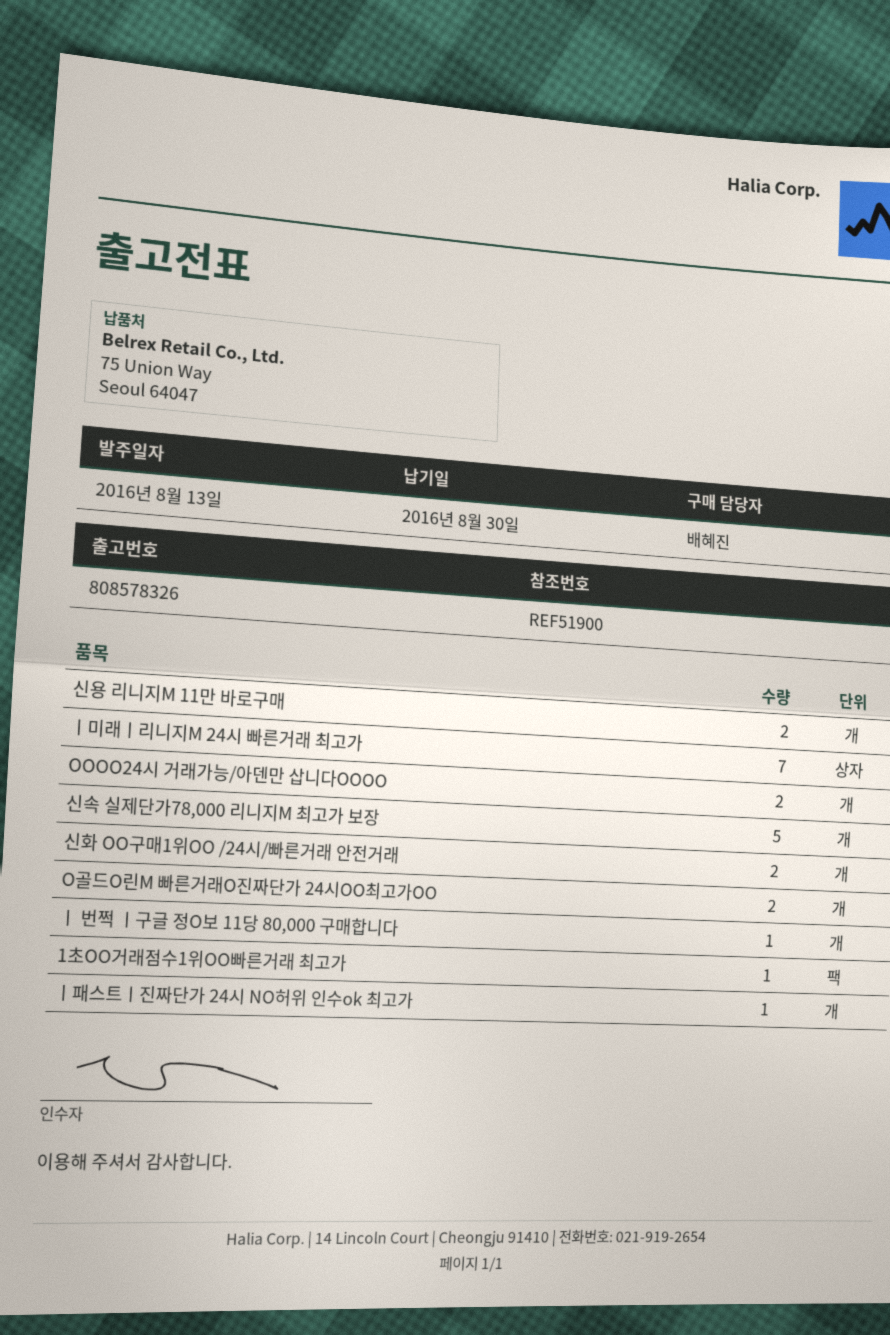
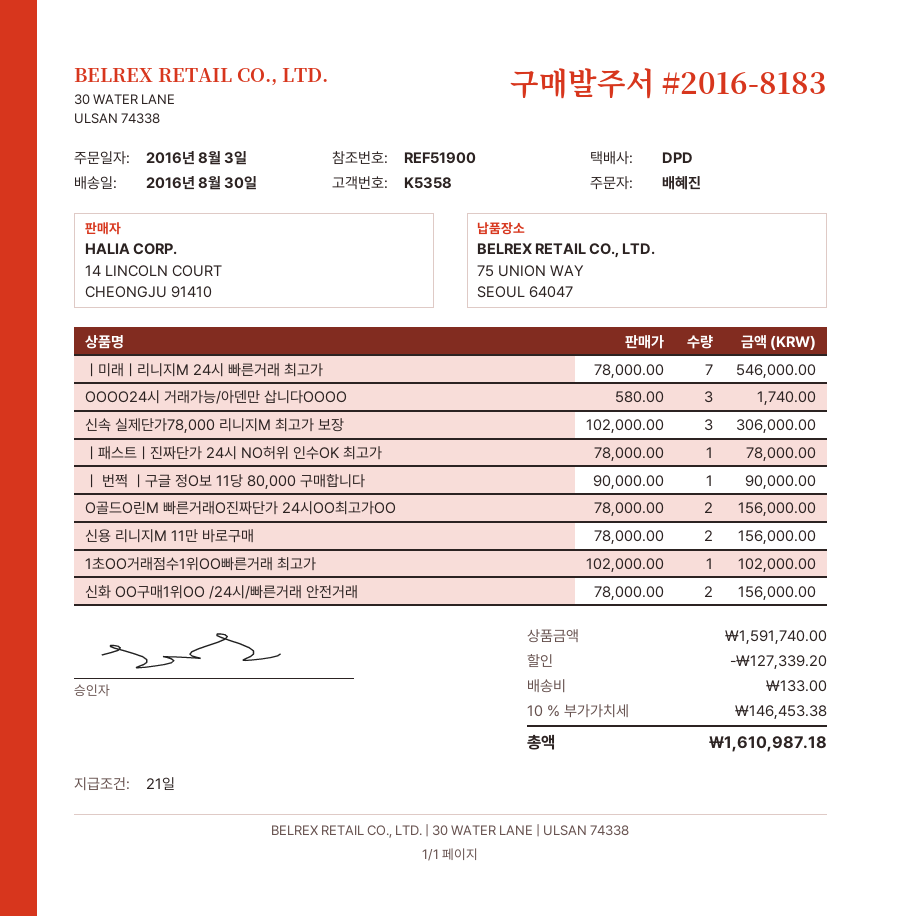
order date: 2016-08-13 -> 2016-08-03
OOOO24시 거래가능/아덴만 삽니다OOOO: 2 -> 3
신속 실제단가78,000 리니지M 최고가 보장: 5 -> 3

